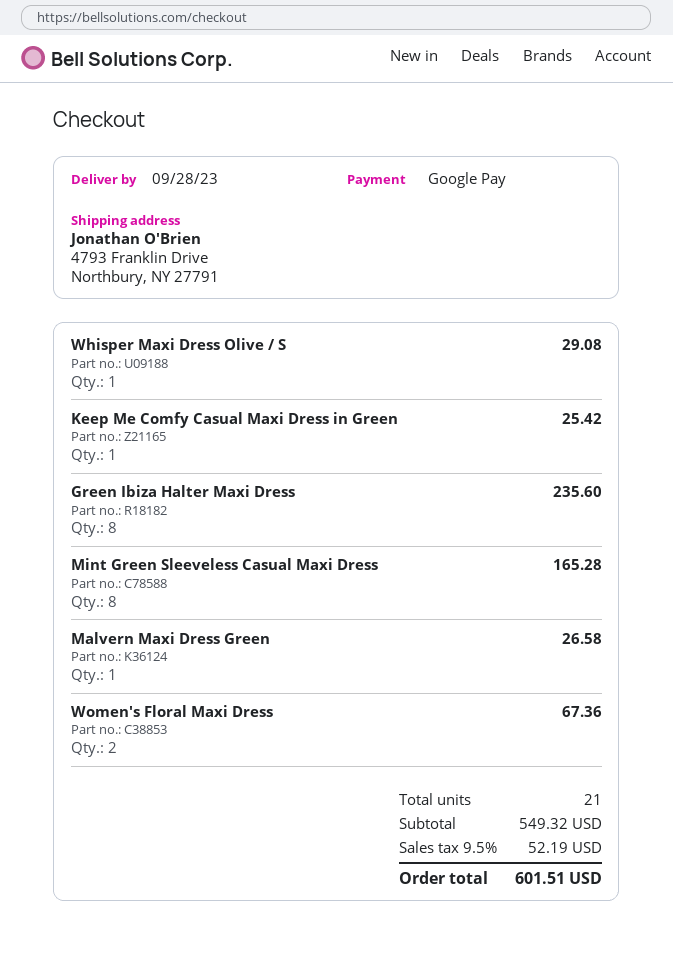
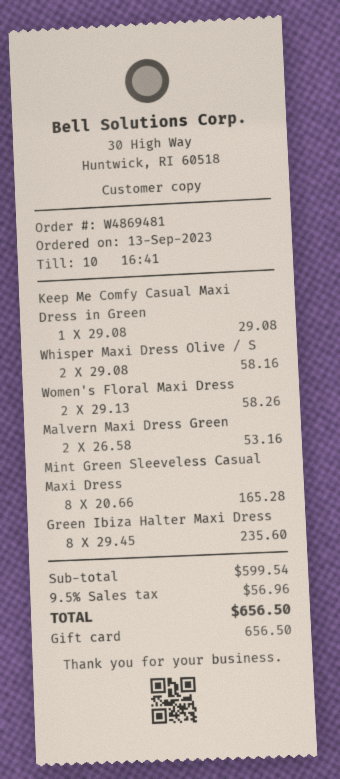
payment method: Google Pay -> gift card
Whisper Maxi Dress Olive / S: 1 for 29.08 -> 2 for 58.16
Keep Me Comfy Casual Maxi Dress in Green: 1 for 25.42 -> 1 for 29.08
Malvern Maxi Dress Green: 1 for 26.58 -> 2 for 53.16
Women's Floral Maxi Dress: 2 for 67.36 -> 2 for 58.26
subtotal: 549.32 -> 599.54
tax: 9.5% = 52.19 -> 9.5% = 56.96
total: 601.51 -> 656.50

